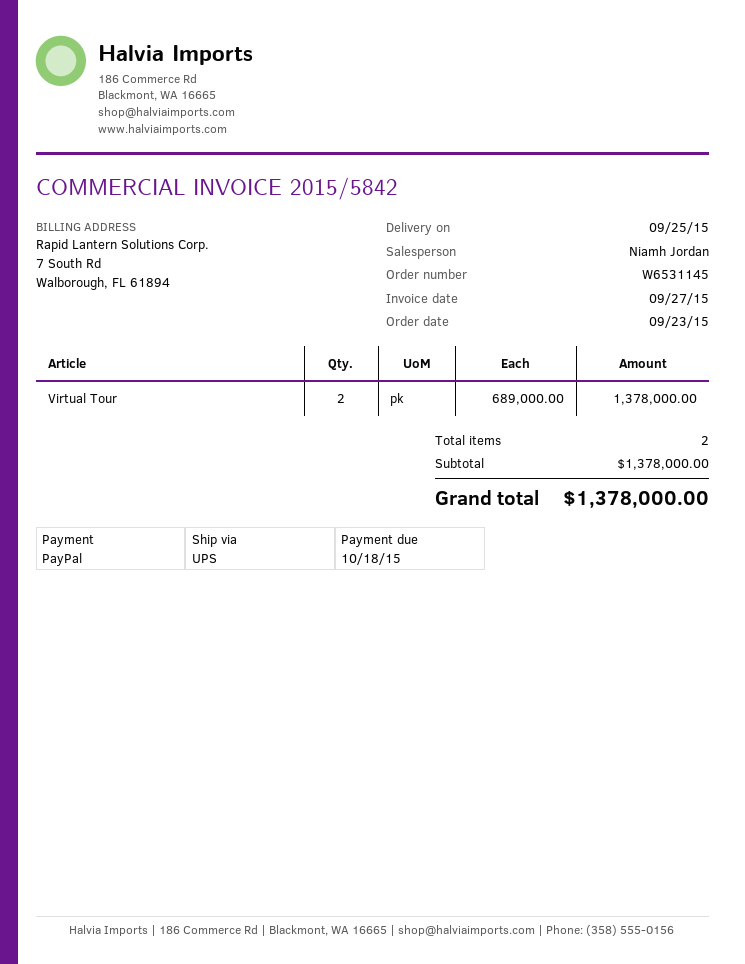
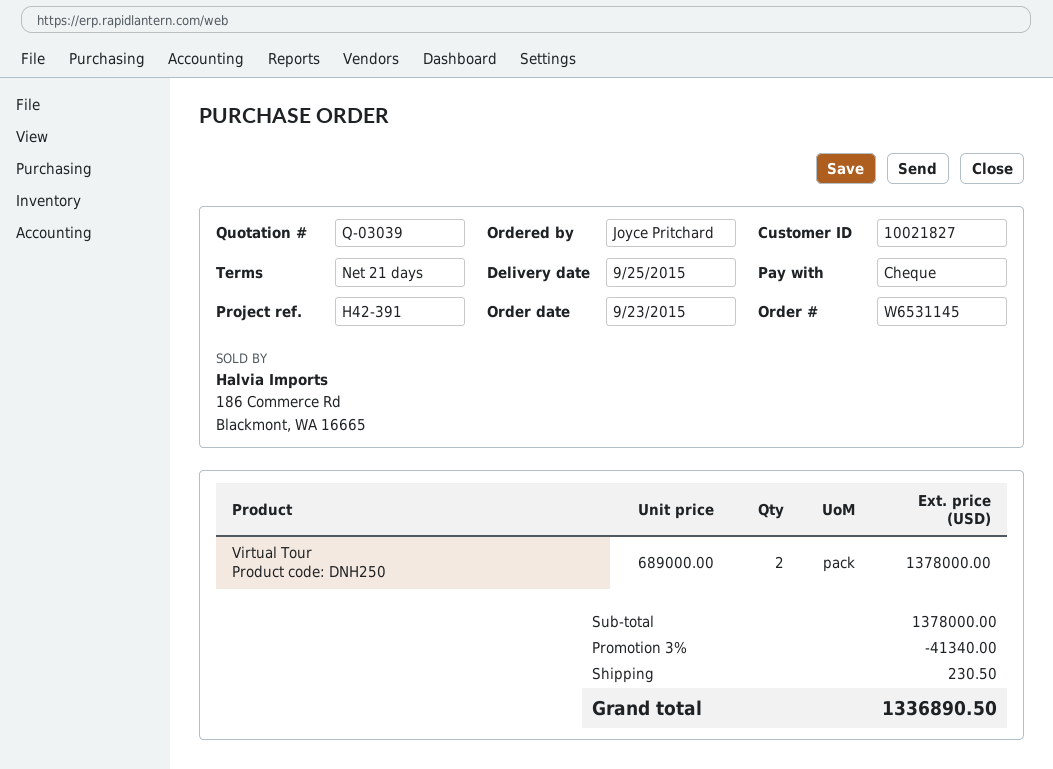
payment method: PayPal -> cheque
discount: none -> 3% = 41340.00
shipping: none -> 230.50
total: 1378000.00 -> 1336890.50

